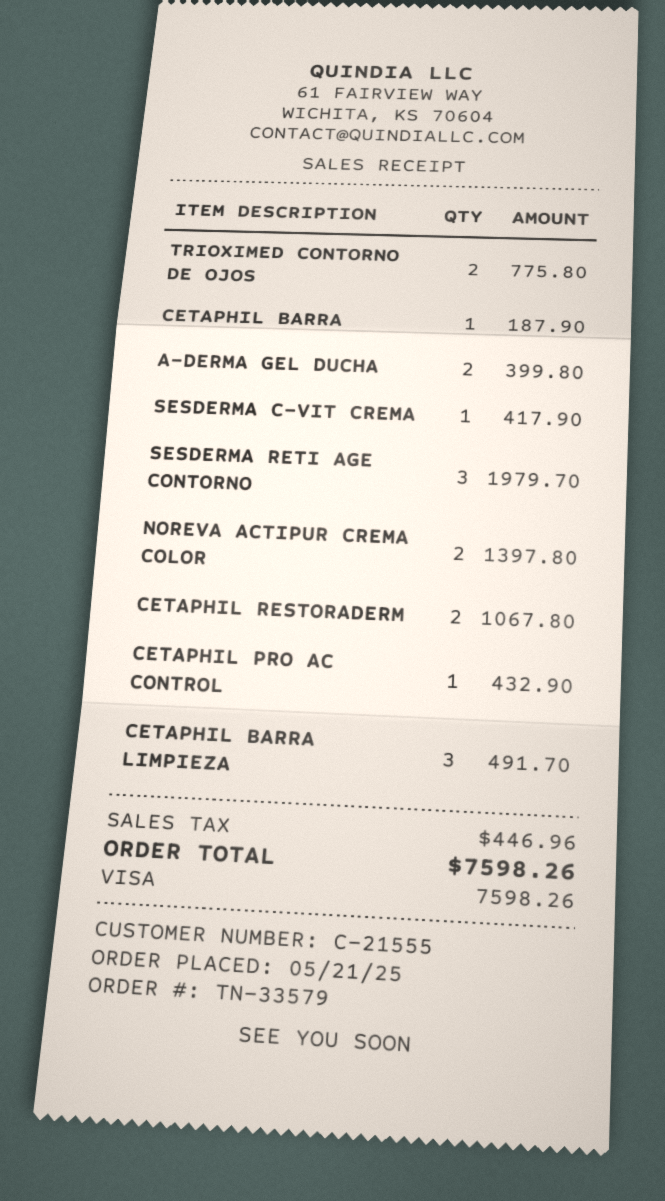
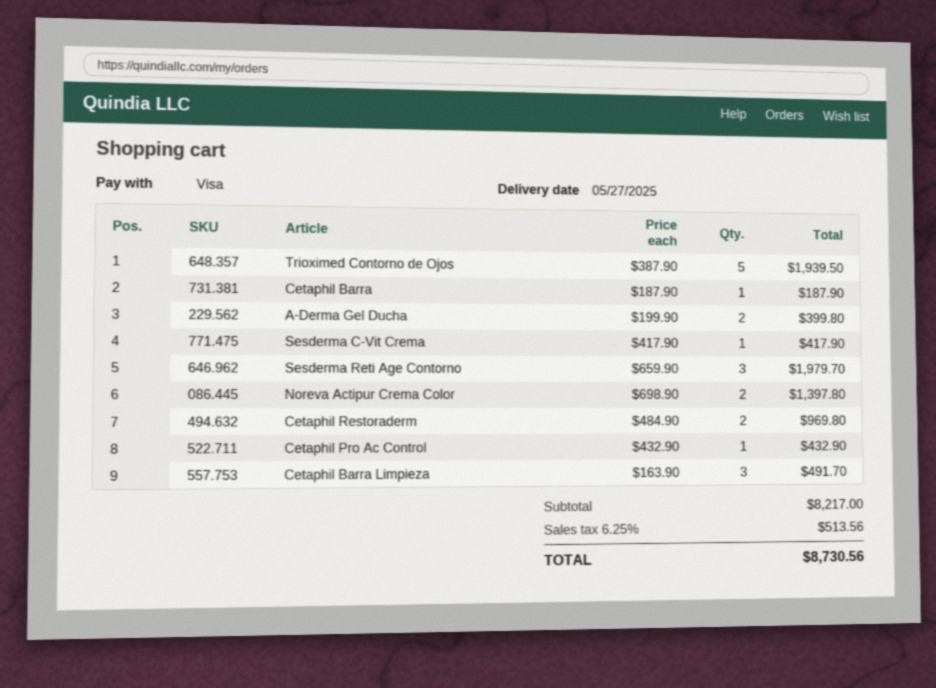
TRIOXIMED CONTORNO DE OJOS: 2 for 775.80 -> 5 for 1939.50
CETAPHIL RESTORADERM: 2 for 1067.80 -> 2 for 969.80
tax: 446.96 -> 513.56
total: 7598.26 -> 8730.56

